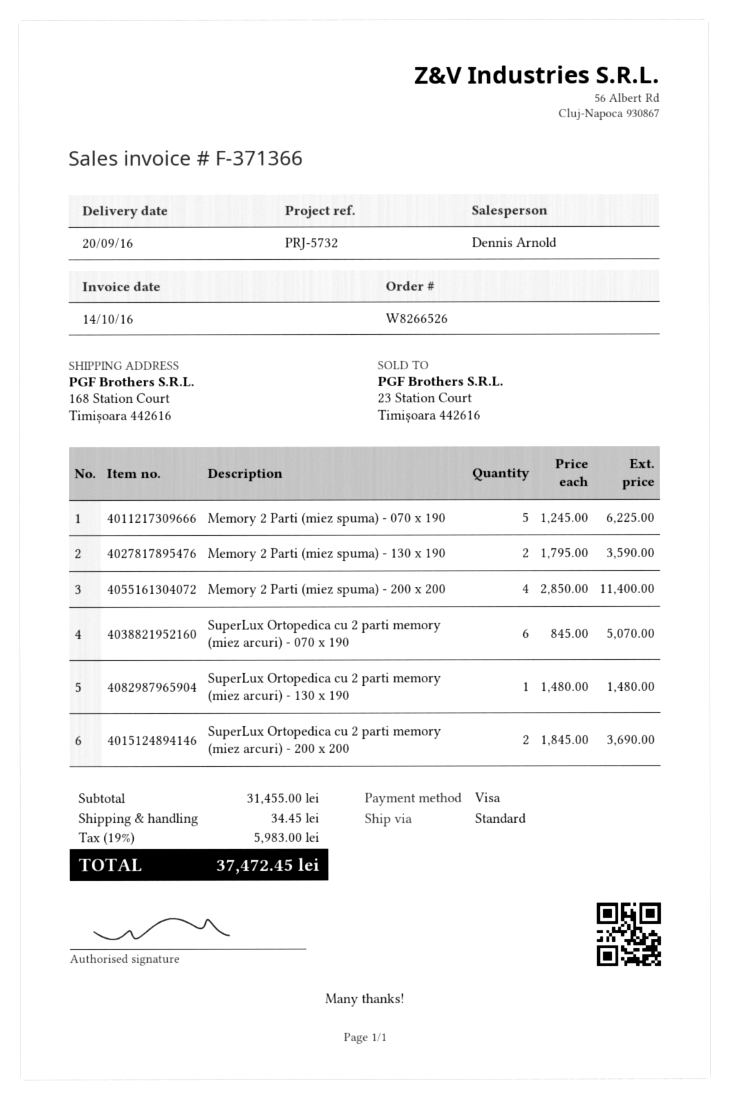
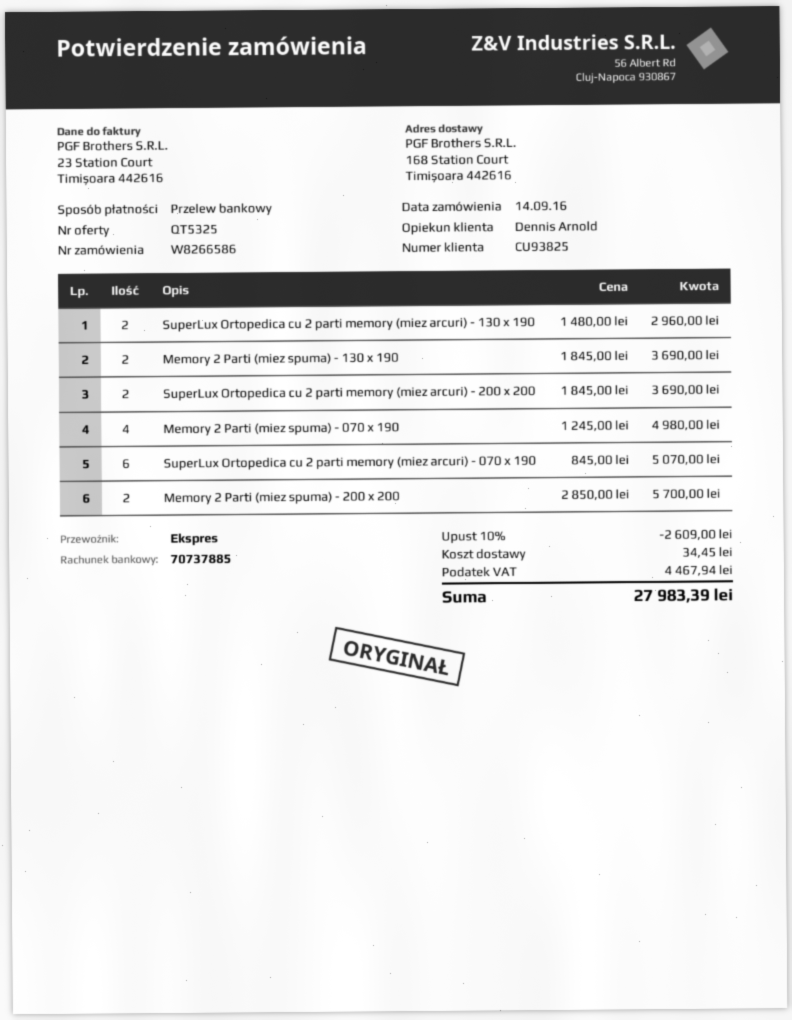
order number: W8266526 -> W8266586
payment method: Visa -> bank transfer
shipping method: standard -> express
Memory 2 Parti (miez spuma) - 070 x 190: 5 x 1245.00 = 6225.00 -> 4 x 1245.00 = 4980.00
Memory 2 Parti (miez spuma) - 130 x 190: 2 x 1795.00 = 3590.00 -> 2 x 1845.00 = 3690.00
Memory 2 Parti (miez spuma) - 200 x 200: 4 x 2850.00 = 11400.00 -> 2 x 2850.00 = 5700.00
SuperLux Ortopedica cu 2 parti memory (miez arcuri) - 130 x 190: 1 x 1480.00 = 1480.00 -> 2 x 1480.00 = 2960.00
discount: none -> 10% = 2609.00
tax: 5983.00 -> 4467.94
total: 37472.45 -> 27983.39

